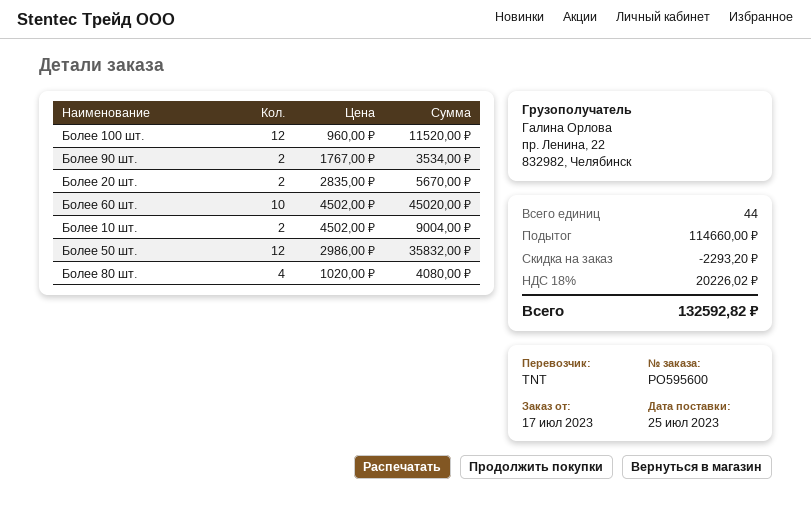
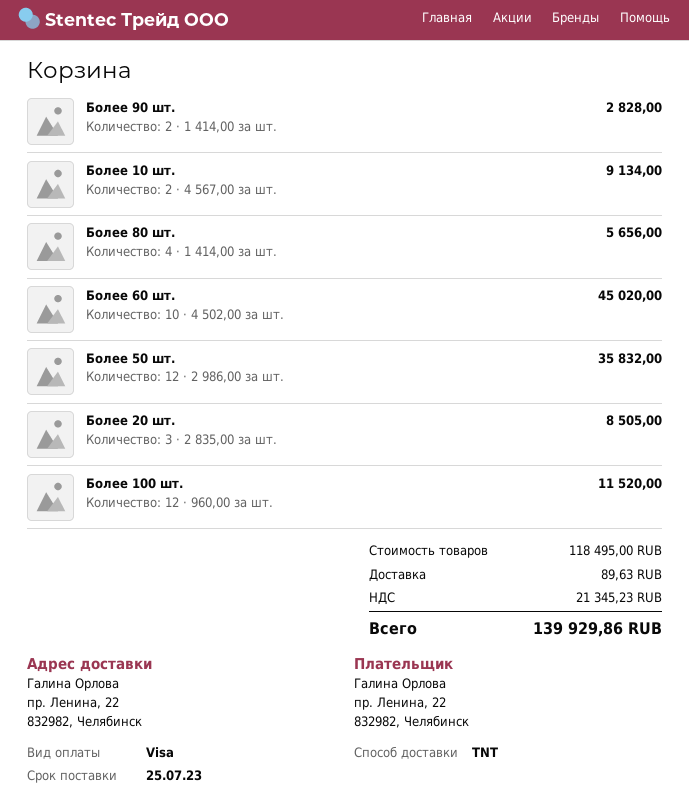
Более 90 шт.: 2 x 1767.00 = 3534.00 -> 2 x 1414.00 = 2828.00
Более 20 шт.: 2 x 2835.00 = 5670.00 -> 3 x 2835.00 = 8505.00
Более 10 шт.: 2 x 4502.00 = 9004.00 -> 2 x 4567.00 = 9134.00
Более 80 шт.: 4 x 1020.00 = 4080.00 -> 4 x 1414.00 = 5656.00
subtotal: 114660.00 -> 118495.00
discount: 2293.20 -> none
shipping: none -> 89.63
tax: 20226.02 -> 21345.23
total: 132592.82 -> 139929.86

